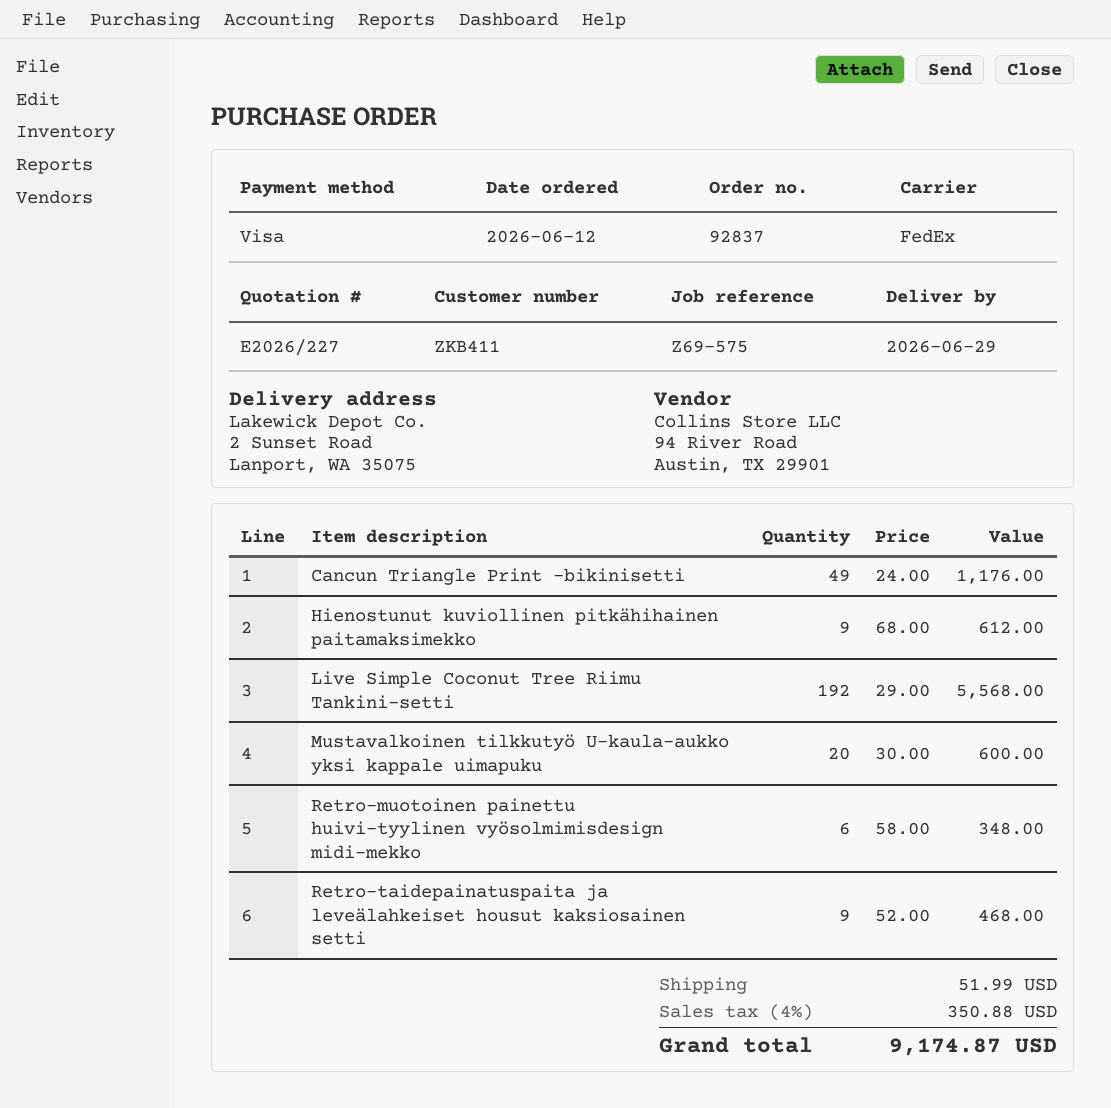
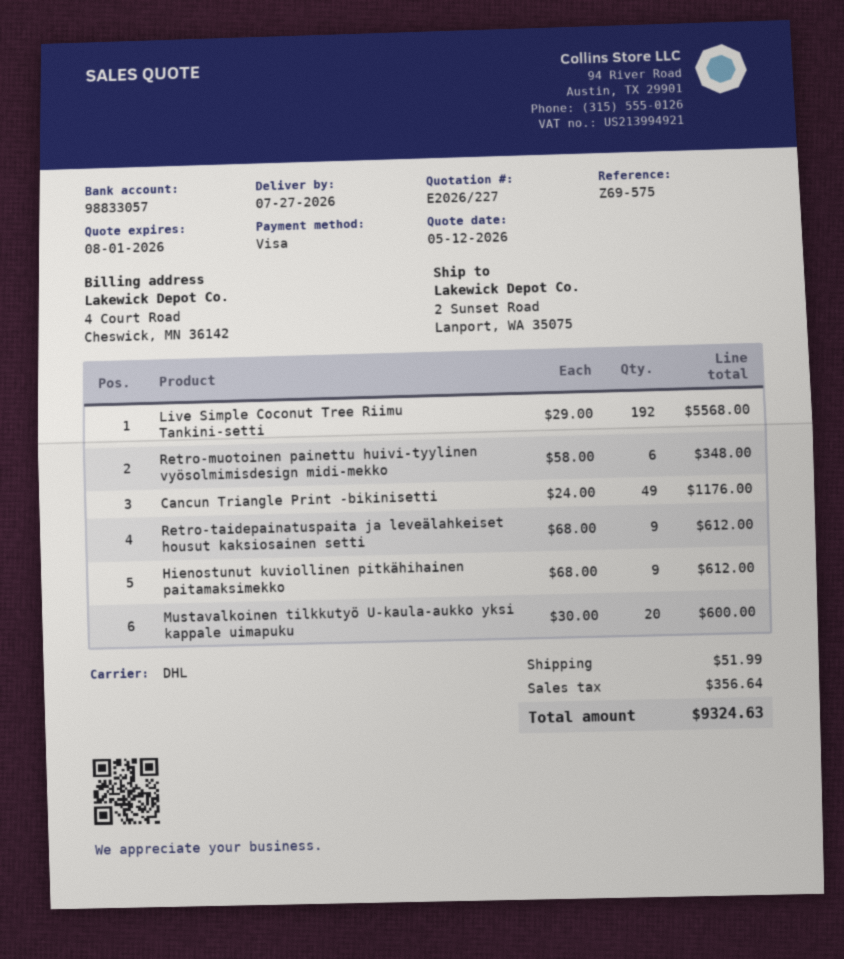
delivery date: 2026-06-29 -> 2026-07-27
shipping method: FedEx -> DHL
Retro-taidepainatuspaita ja leveälahkeiset housut kaksiosainen setti: 9 x 52.00 = 468.00 -> 9 x 68.00 = 612.00
tax: 350.88 -> 356.64
total: 9174.87 -> 9324.63

